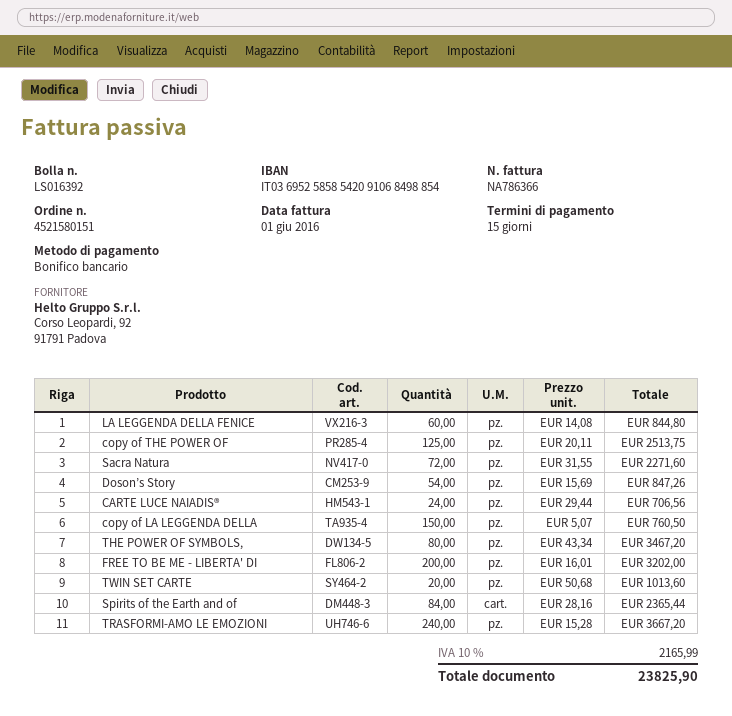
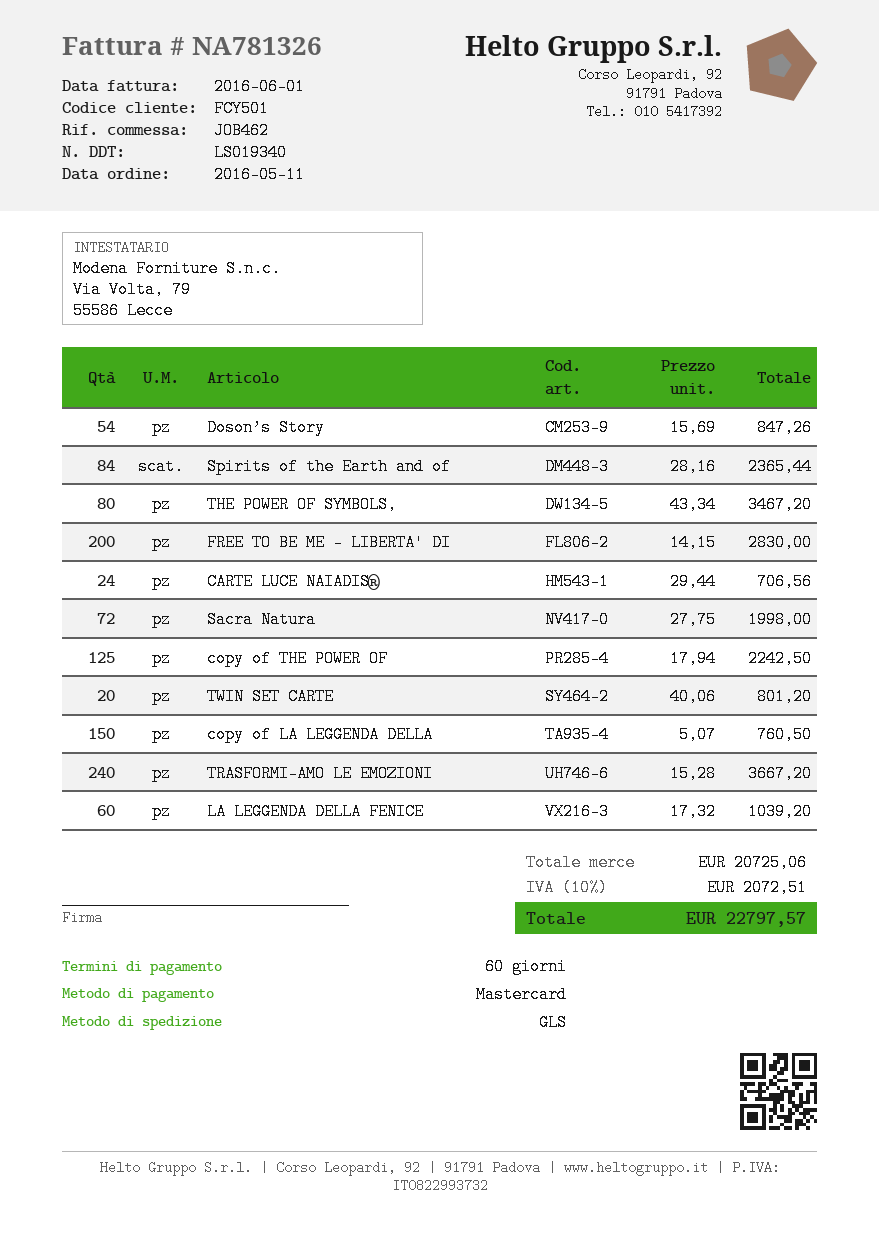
delivery note number: LS016392 -> LS019340
invoice number: NA786366 -> NA781326
payment terms: 15 days -> 60 days
payment method: bank transfer -> Mastercard
LA LEGGENDA DELLA FENICE: 60 x 14.08 = 844.80 -> 60 x 17.32 = 1039.20
copy of THE POWER OF: 125 x 20.11 = 2513.75 -> 125 x 17.94 = 2242.50
Sacra Natura: 72 x 31.55 = 2271.60 -> 72 x 27.75 = 1998.00
FREE TO BE ME - LIBERTA' DI: 200 x 16.01 = 3202.00 -> 200 x 14.15 = 2830.00
TWIN SET CARTE: 20 x 50.68 = 1013.60 -> 20 x 40.06 = 801.20
tax: 10% = 2165.99 -> 10% = 2072.51
total: 23825.90 -> 22797.57

